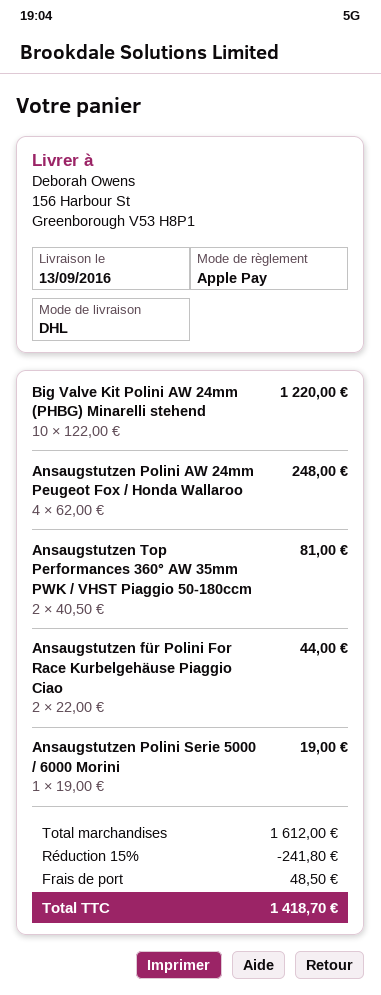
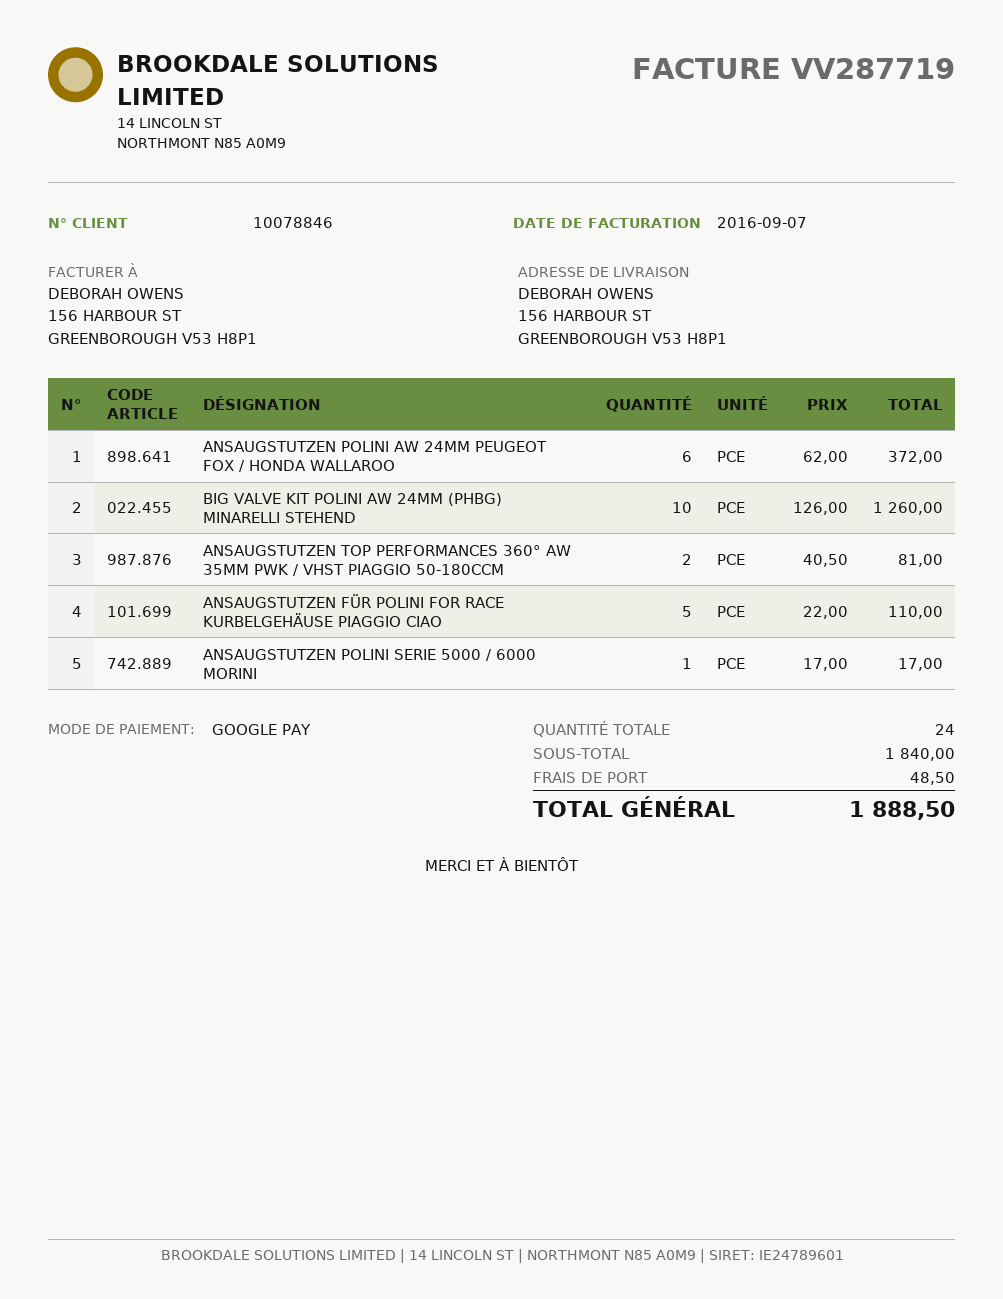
payment method: Apple Pay -> Google Pay
Big Valve Kit Polini AW 24mm (PHBG) Minarelli stehend: 10 x 122.00 = 1220.00 -> 10 x 126.00 = 1260.00
Ansaugstutzen Polini AW 24mm Peugeot Fox / Honda Wallaroo: 4 x 62.00 = 248.00 -> 6 x 62.00 = 372.00
Ansaugstutzen für Polini For Race Kurbelgehäuse Piaggio Ciao: 2 x 22.00 = 44.00 -> 5 x 22.00 = 110.00
Ansaugstutzen Polini Serie 5000 / 6000 Morini: 1 x 19.00 = 19.00 -> 1 x 17.00 = 17.00
subtotal: 1612.00 -> 1840.00
discount: 15% = 241.80 -> none
total: 1418.70 -> 1888.50

